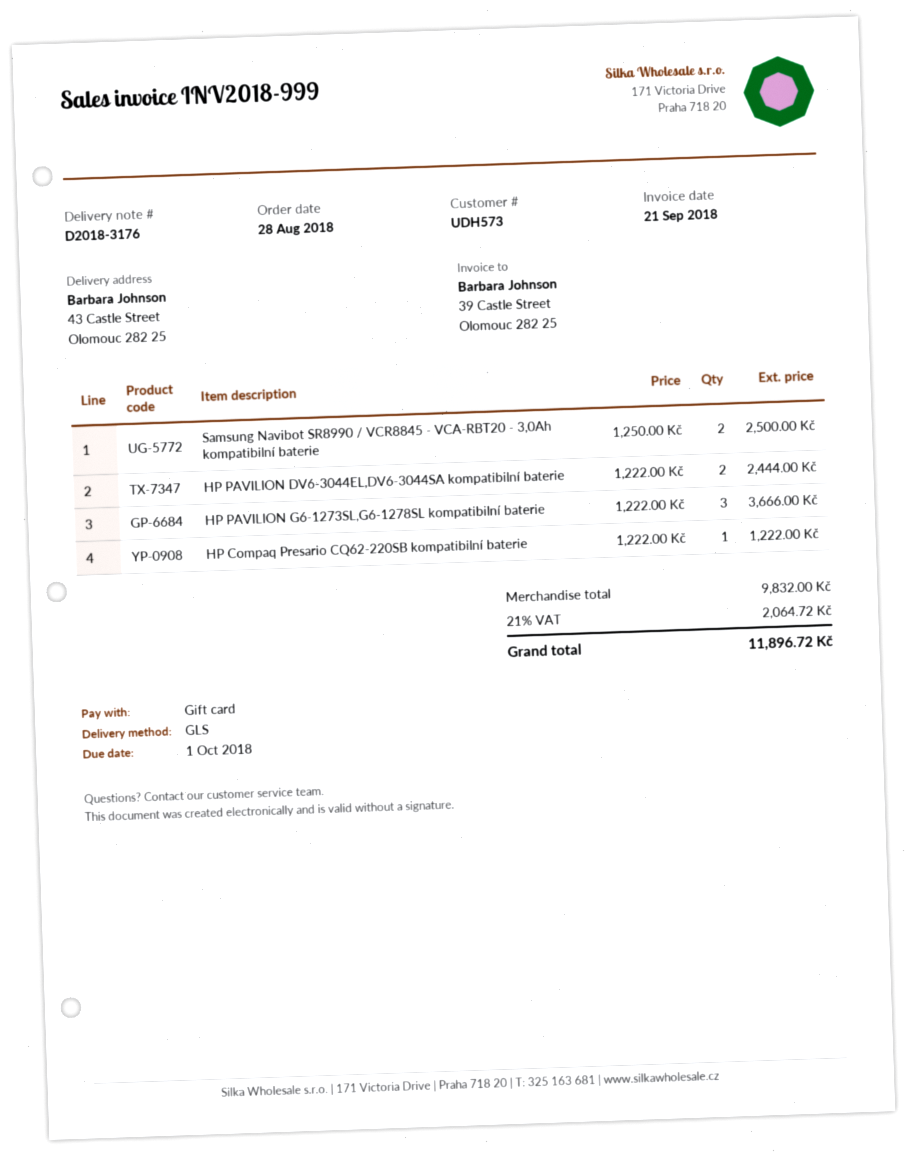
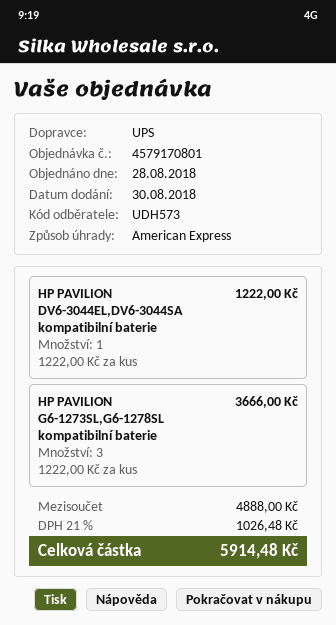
payment method: gift card -> American Express
shipping method: GLS -> UPS
Samsung Navibot SR8990 / VCR8845 - VCA-RBT20 - 3,0Ah kompatibilní baterie: 2 x 1250.00 = 2500.00 -> none
HP PAVILION DV6-3044EL,DV6-3044SA kompatibilní baterie: 2 x 1222.00 = 2444.00 -> 1 x 1222.00 = 1222.00
HP Compaq Presario CQ62-220SB kompatibilní baterie: 1 x 1222.00 = 1222.00 -> none
subtotal: 9832.00 -> 4888.00
tax: 21% = 2064.72 -> 21% = 1026.48
total: 11896.72 -> 5914.48

